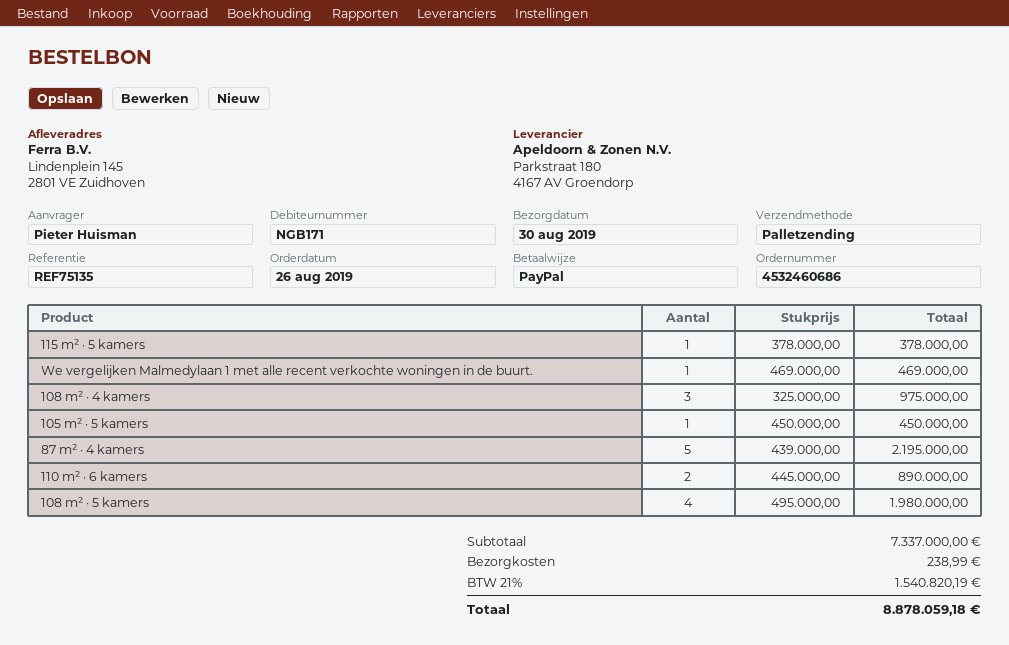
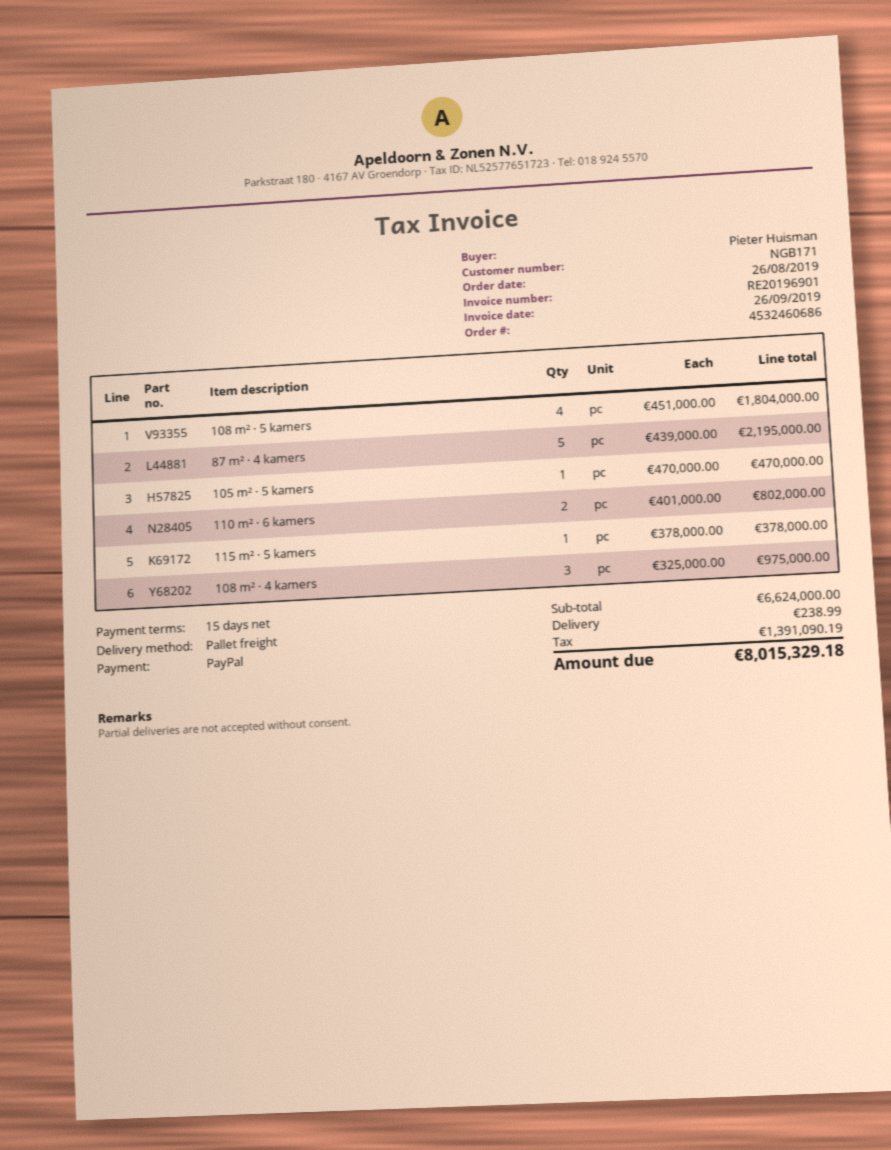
We vergelijken Malmedylaan 1 met alle recent verkochte woningen in de buurt.: 1 x 469000.00 = 469000.00 -> none
105 m² · 5 kamers: 1 x 450000.00 = 450000.00 -> 1 x 470000.00 = 470000.00
110 m² · 6 kamers: 2 x 445000.00 = 890000.00 -> 2 x 401000.00 = 802000.00
108 m² · 5 kamers: 4 x 495000.00 = 1980000.00 -> 4 x 451000.00 = 1804000.00
subtotal: 7337000.00 -> 6624000.00
tax: 1540820.19 -> 1391090.19
total: 8878059.18 -> 8015329.18

